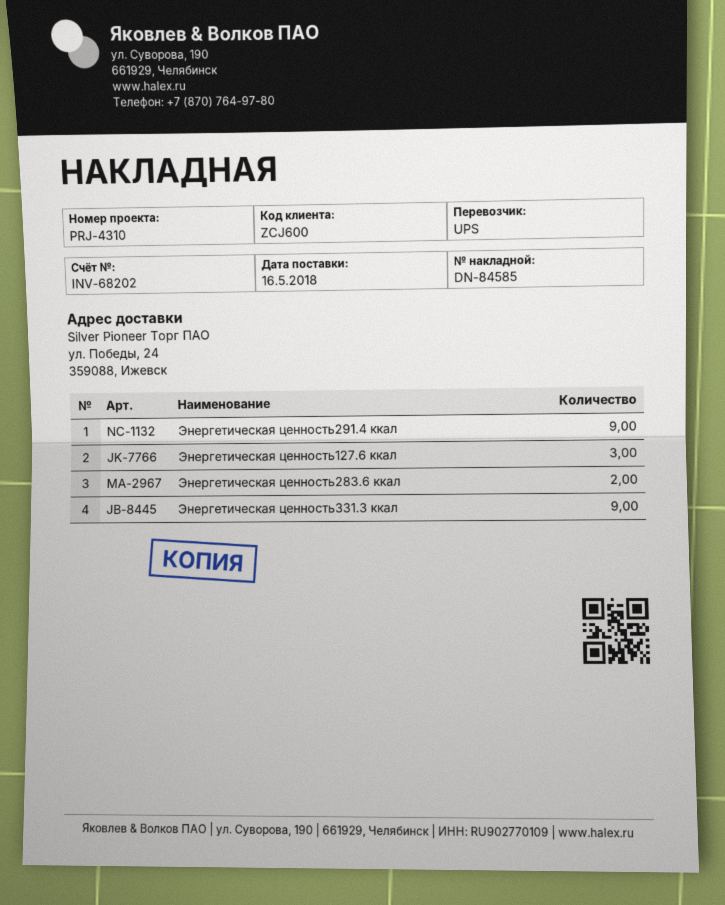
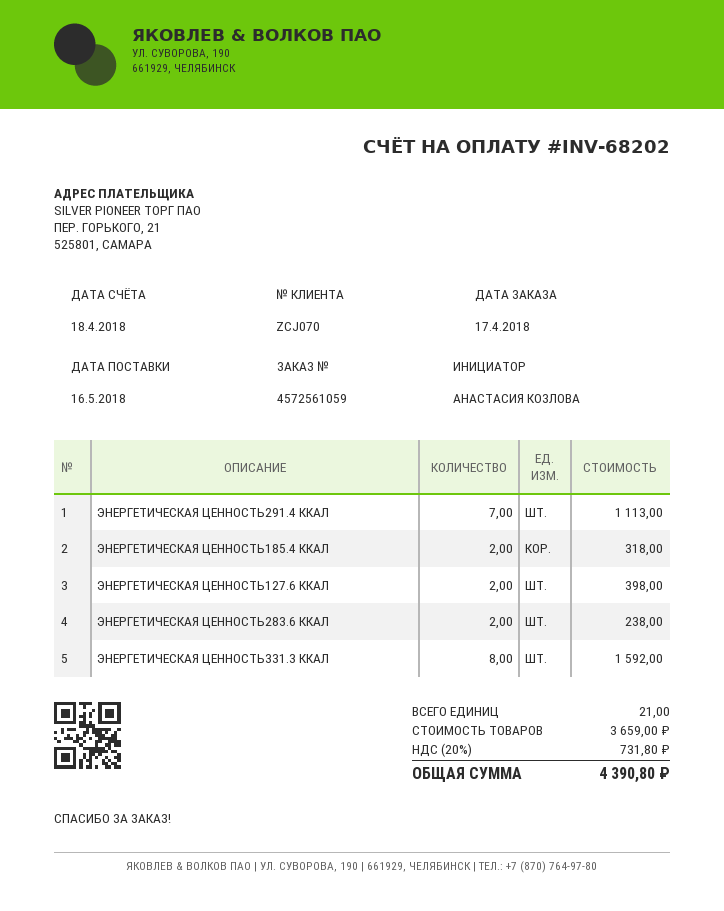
customer number: ZCJ600 -> ZCJ070
Энергетическая ценность291.4 ккал: 9 -> 7
Энергетическая ценность127.6 ккал: 3 -> 2
Энергетическая ценность331.3 ккал: 9 -> 8
ЭНЕРГЕТИЧЕСКАЯ ЦЕННОСТЬ185.4 ККАЛ: none -> 2

